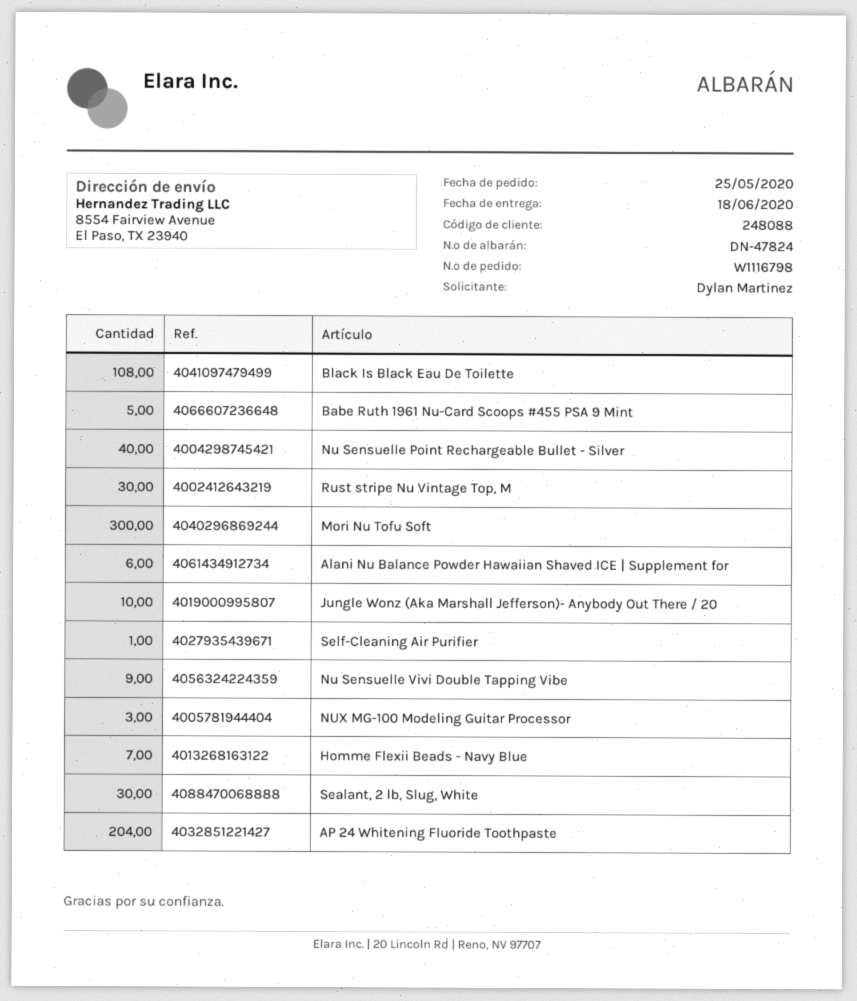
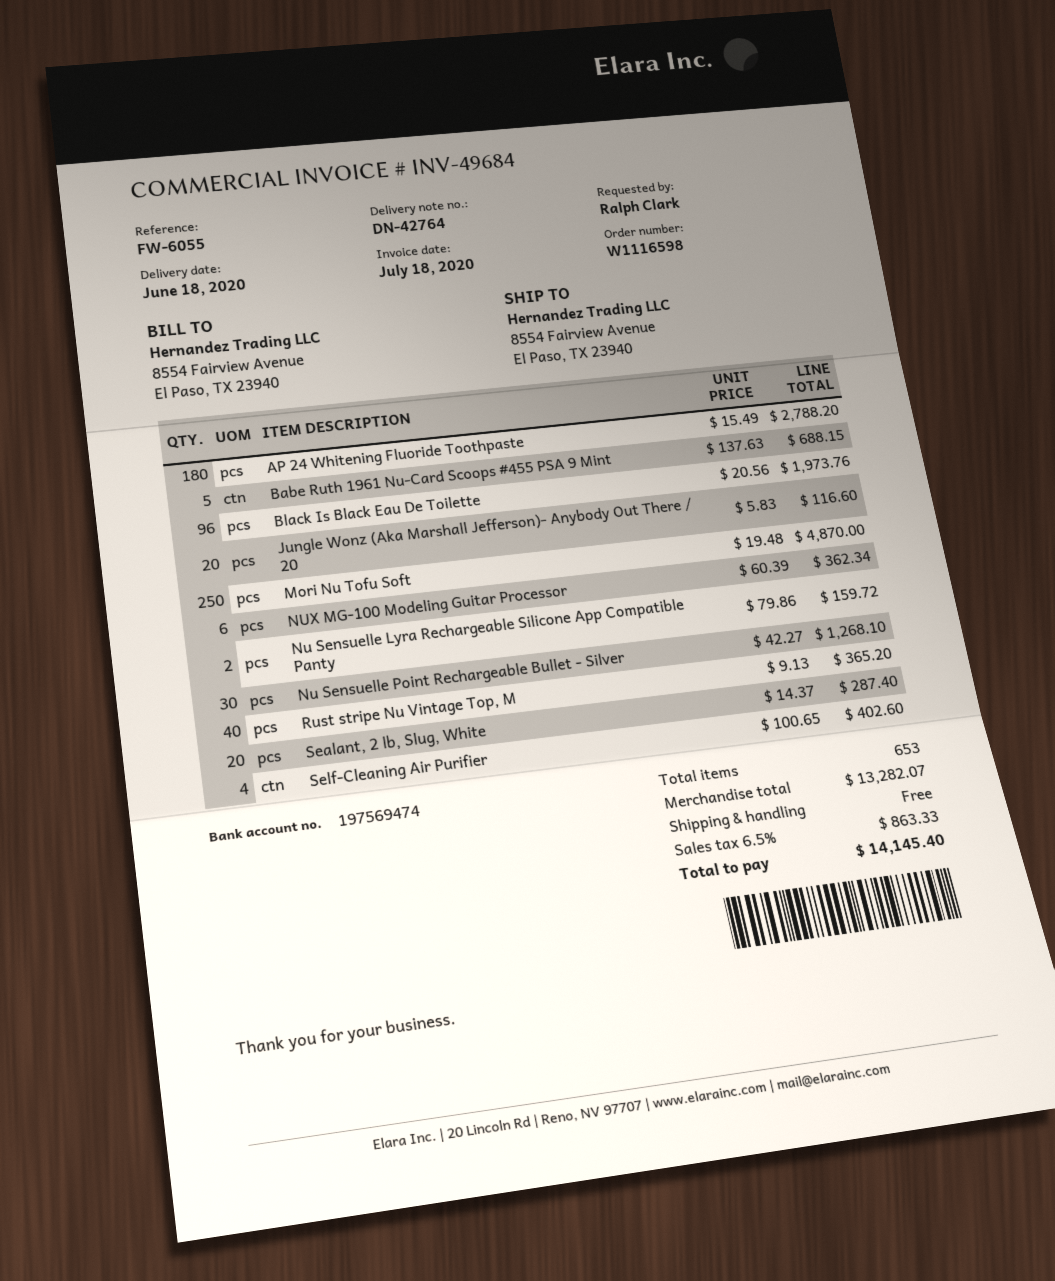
order number: W1116798 -> W1116598
delivery note number: DN-47824 -> DN-42764
ordered by: Dylan Martinez -> Ralph Clark
Black Is Black Eau De Toilette: 108 -> 96
Nu Sensuelle Point Rechargeable Bullet - Silver: 40 -> 30
Rust stripe Nu Vintage Top, M: 30 -> 40
Mori Nu Tofu Soft: 300 -> 250
Alani Nu Balance Powder Hawaiian Shaved ICE | Supplement for: 6 -> none
Jungle Wonz (Aka Marshall Jefferson)- Anybody Out There / 20: 10 -> 20
Self-Cleaning Air Purifier: 1 -> 4
Nu Sensuelle Vivi Double Tapping Vibe: 9 -> none
NUX MG-100 Modeling Guitar Processor: 3 -> 6
Homme Flexii Beads - Navy Blue: 7 -> none
Sealant, 2 lb, Slug, White: 30 -> 20
AP 24 Whitening Fluoride Toothpaste: 204 -> 180
Nu Sensuelle Lyra Rechargeable Silicone App Compatible Panty: none -> 2

